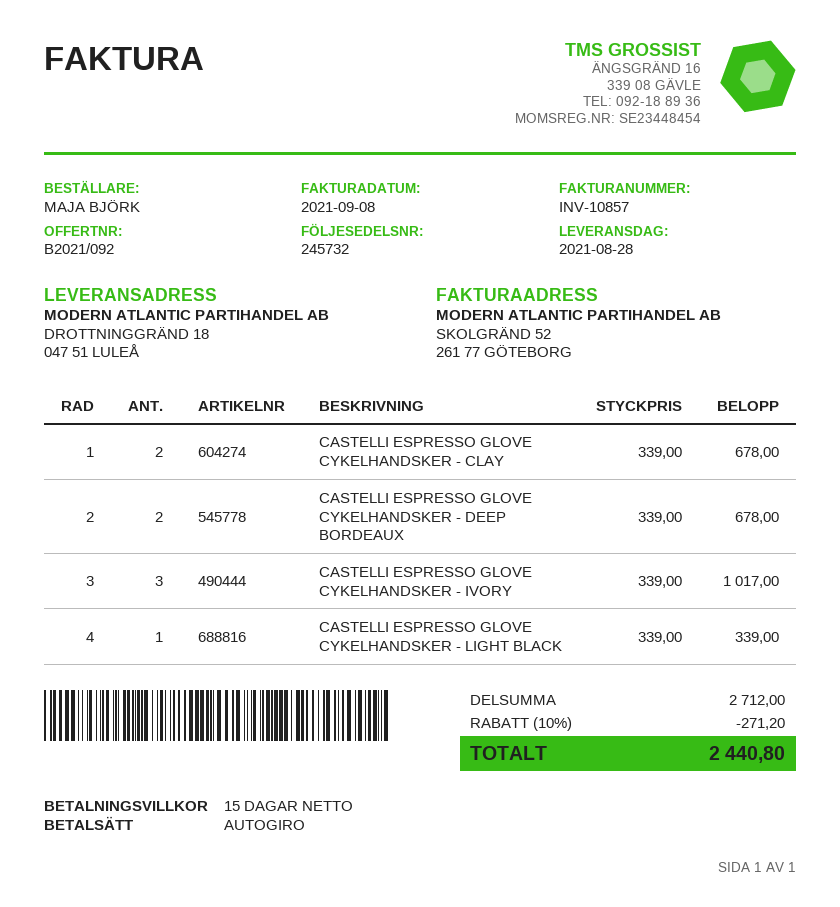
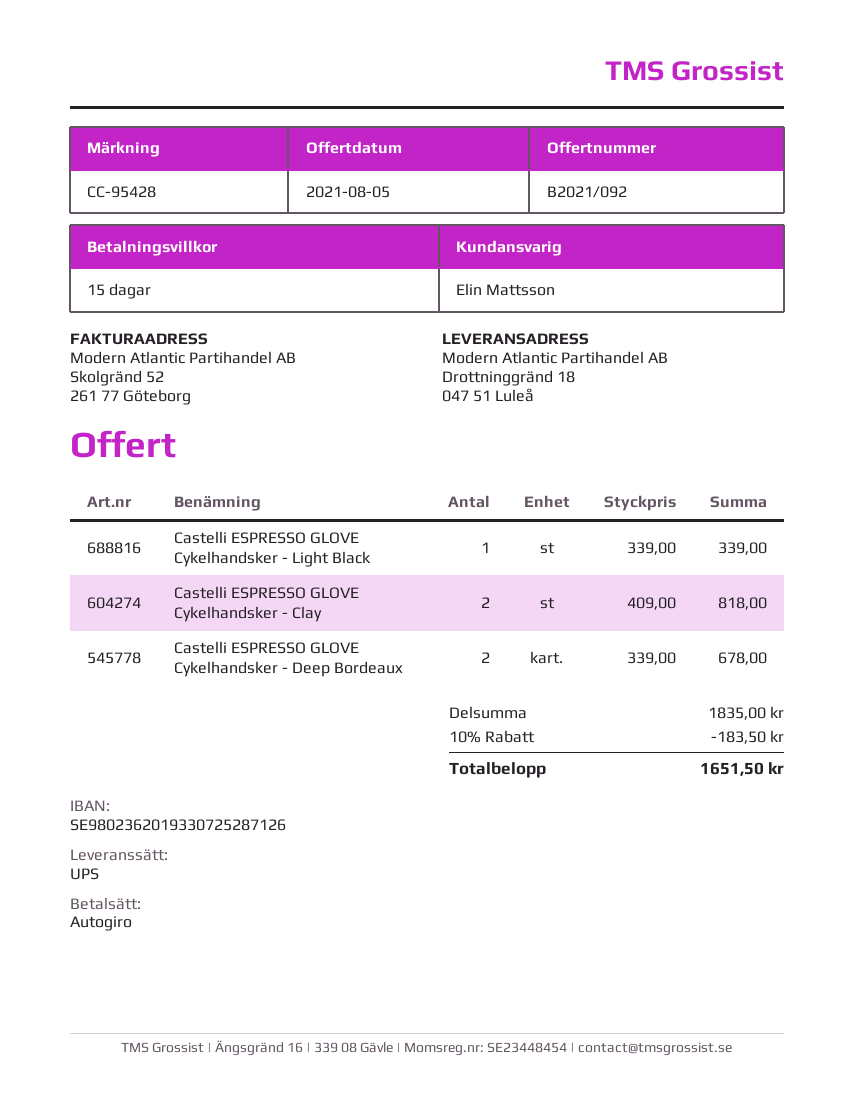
CASTELLI ESPRESSO GLOVE CYKELHANDSKER - CLAY: 2 x 339.00 = 678.00 -> 2 x 409.00 = 818.00
CASTELLI ESPRESSO GLOVE CYKELHANDSKER - IVORY: 3 x 339.00 = 1017.00 -> none
subtotal: 2712.00 -> 1835.00
discount: 10% = 271.20 -> 10% = 183.50
total: 2440.80 -> 1651.50

